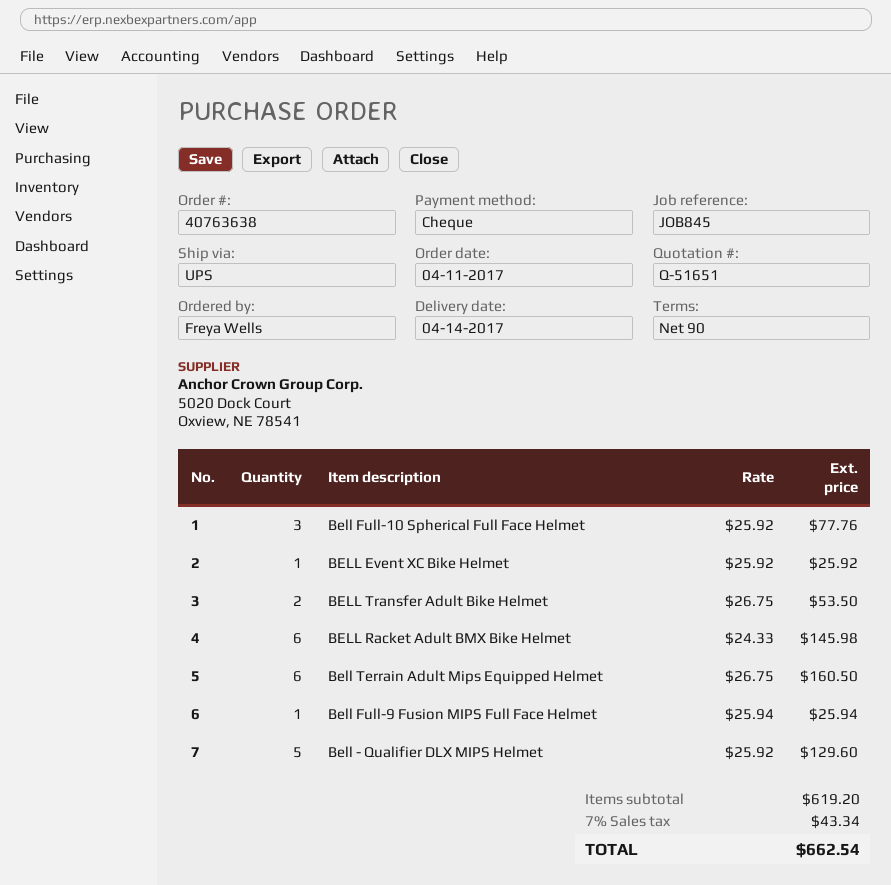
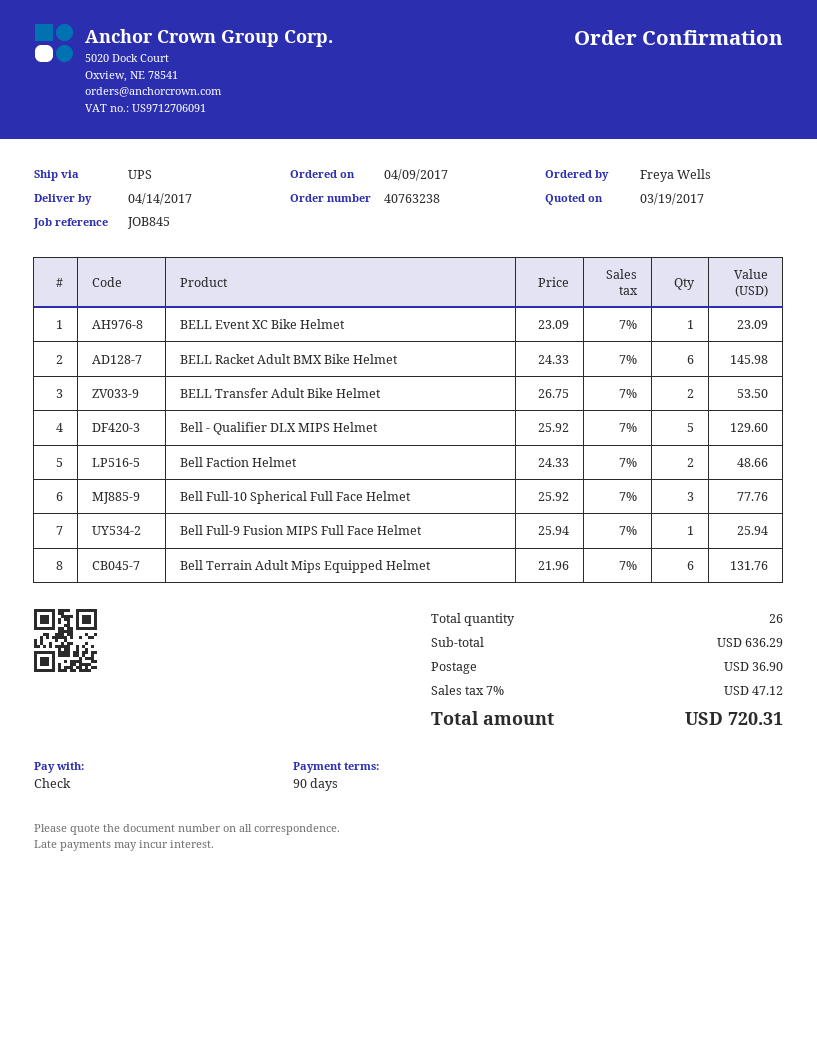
order number: 40763638 -> 40763238
order date: 2017-04-11 -> 2017-04-09
BELL Event XC Bike Helmet: 1 x 25.92 = 25.92 -> 1 x 23.09 = 23.09
Bell Terrain Adult Mips Equipped Helmet: 6 x 26.75 = 160.50 -> 6 x 21.96 = 131.76
Bell Faction Helmet: none -> 2 x 24.33 = 48.66
subtotal: 619.20 -> 636.29
shipping: none -> 36.90
tax: 7% = 43.34 -> 7% = 47.12
total: 662.54 -> 720.31

